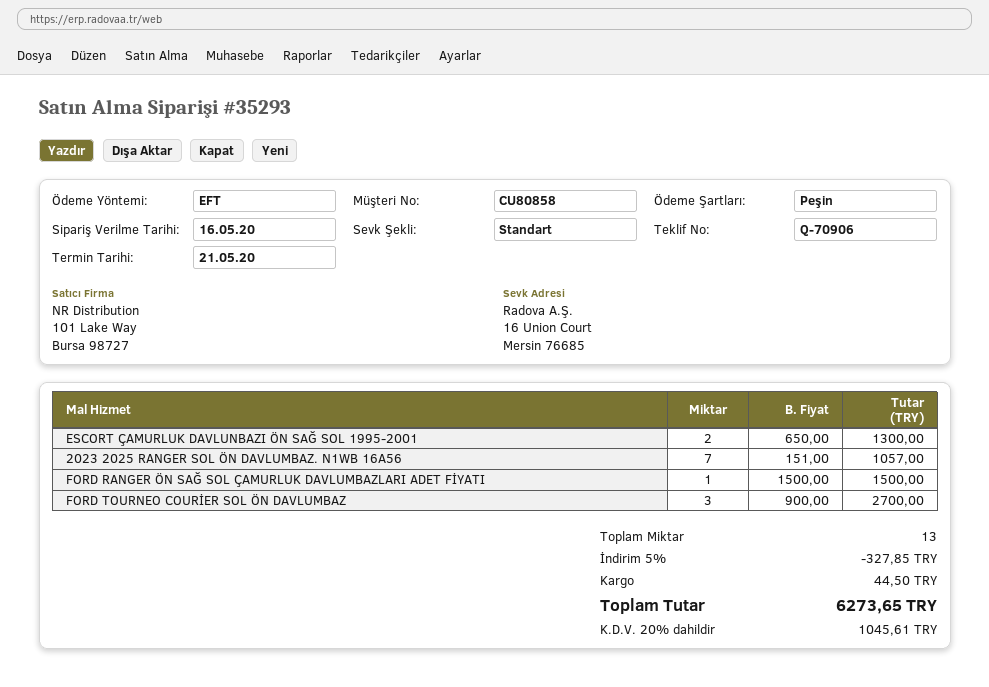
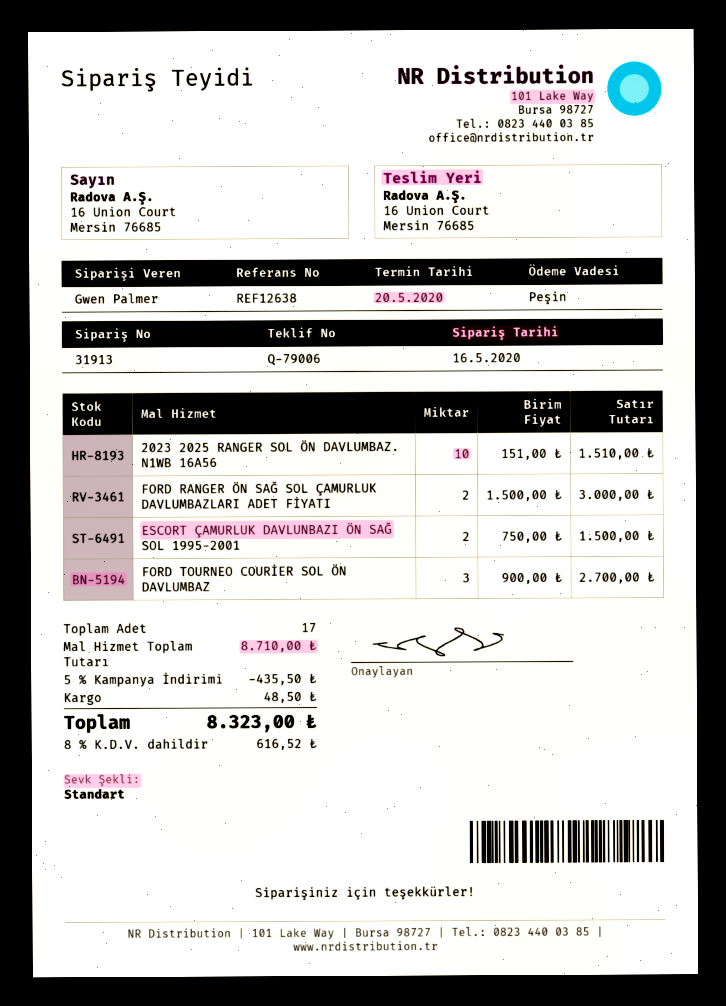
quote number: Q-70906 -> Q-79006
order number: 35293 -> 31913
delivery date: 2020-05-21 -> 2020-05-20
ESCORT ÇAMURLUK DAVLUNBAZI ÖN SAĞ SOL 1995-2001: 2 x 650.00 = 1300.00 -> 2 x 750.00 = 1500.00
2023 2025 RANGER SOL ÖN DAVLUMBAZ. N1WB 16A56: 7 x 151.00 = 1057.00 -> 10 x 151.00 = 1510.00
FORD RANGER ÖN SAĞ SOL ÇAMURLUK DAVLUMBAZLARI ADET FİYATI: 1 x 1500.00 = 1500.00 -> 2 x 1500.00 = 3000.00
total quantity: 13 -> 17
discount: 5% = 327.85 -> 5% = 435.50
shipping: 44.50 -> 48.50
tax: 20% = 1045.61 -> 8% = 616.52
total: 6273.65 -> 8323.00

